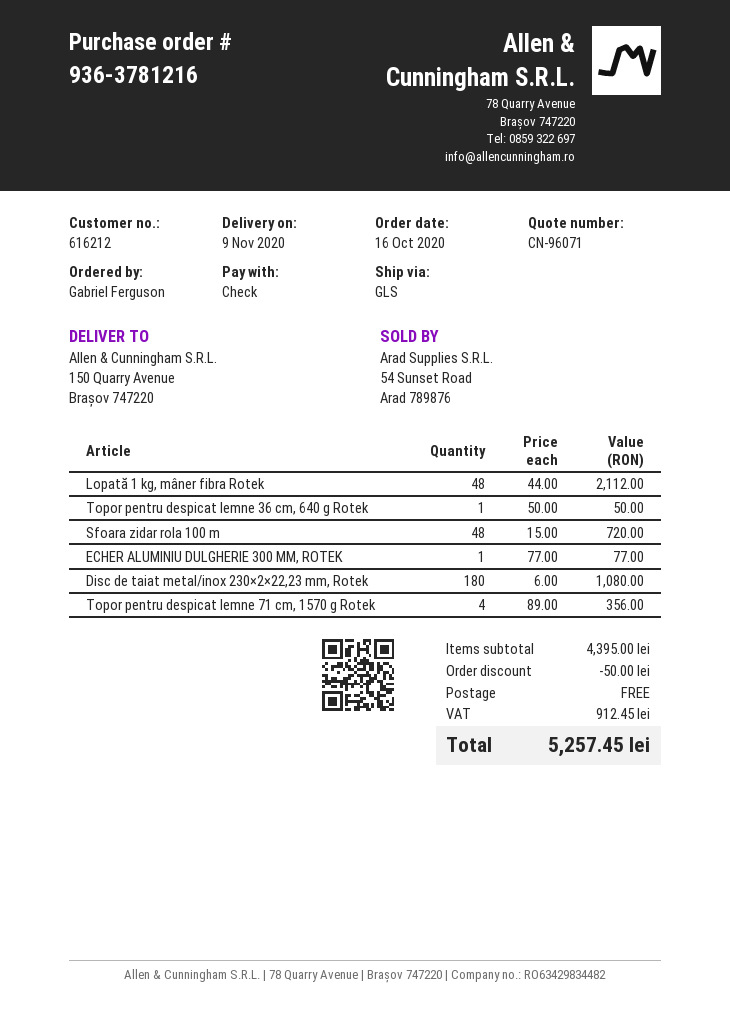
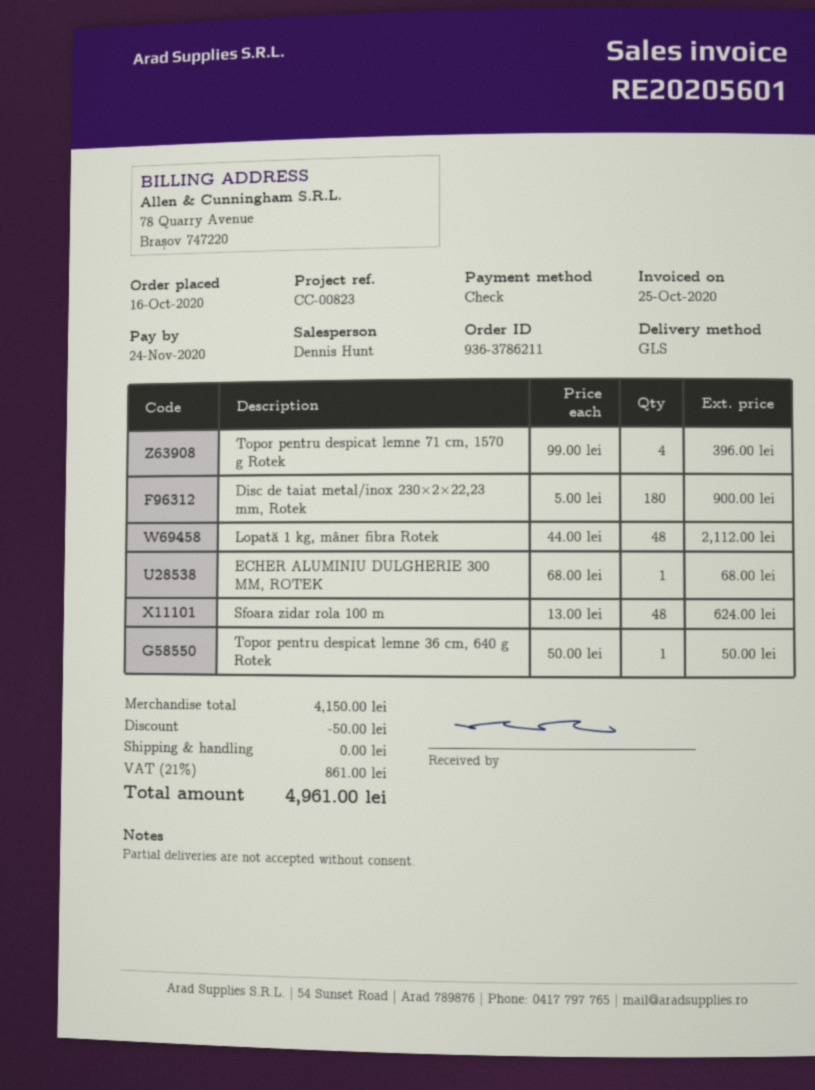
order number: 936-3781216 -> 936-3786211
Sfoara zidar rola 100 m: 48 x 15.00 = 720.00 -> 48 x 13.00 = 624.00
ECHER ALUMINIU DULGHERIE 300 MM, ROTEK: 1 x 77.00 = 77.00 -> 1 x 68.00 = 68.00
Disc de taiat metal/inox 230×2×22,23 mm, Rotek: 180 x 6.00 = 1080.00 -> 180 x 5.00 = 900.00
Topor pentru despicat lemne 71 cm, 1570 g Rotek: 4 x 89.00 = 356.00 -> 4 x 99.00 = 396.00
subtotal: 4395.00 -> 4150.00
tax: 912.45 -> 861.00
total: 5257.45 -> 4961.00

